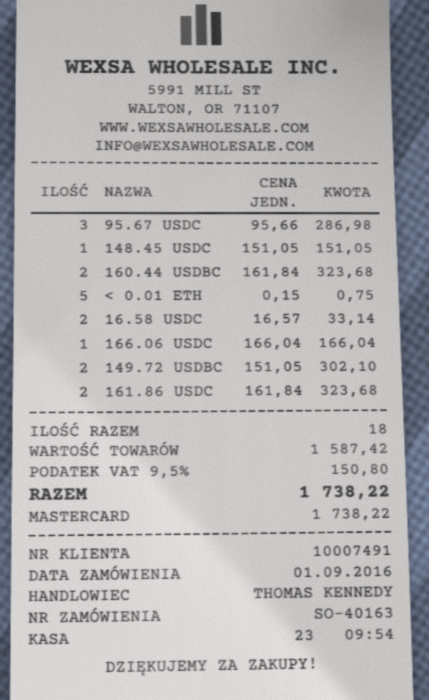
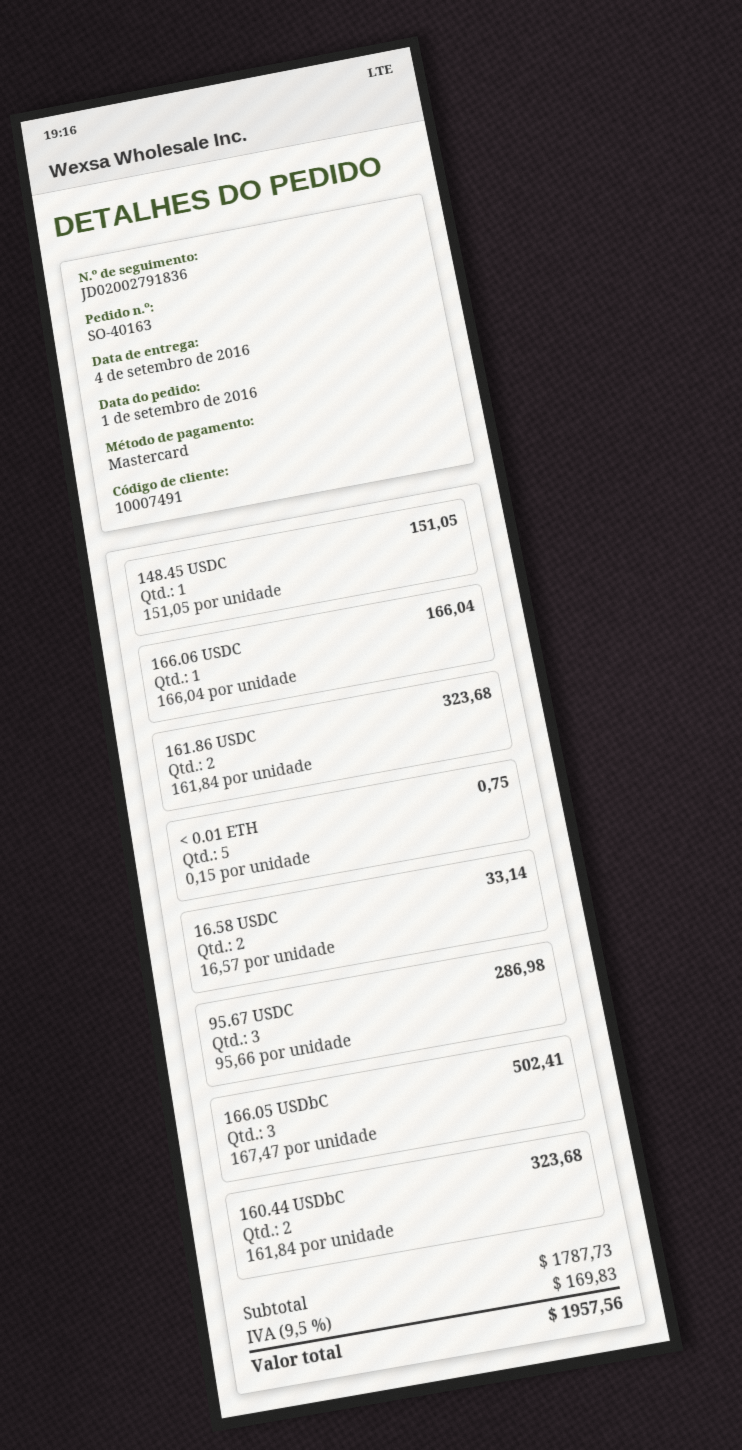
149.72 USDBC: 2 x 151.05 = 302.10 -> none
166.05 USDbC: none -> 3 x 167.47 = 502.41
subtotal: 1587.42 -> 1787.73
tax: 9.5% = 150.80 -> 9.5% = 169.83
total: 1738.22 -> 1957.56

